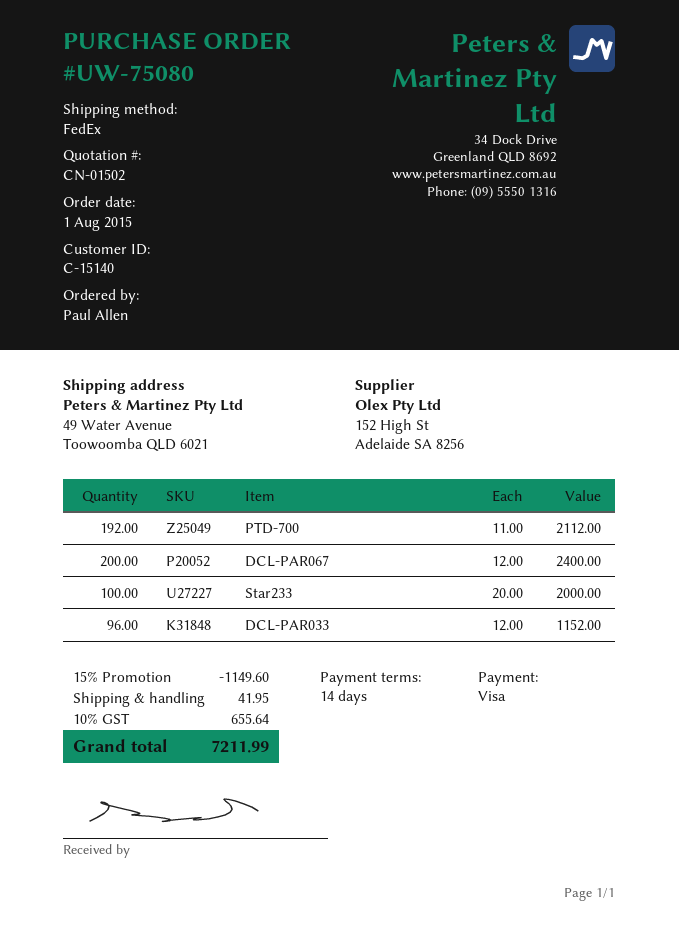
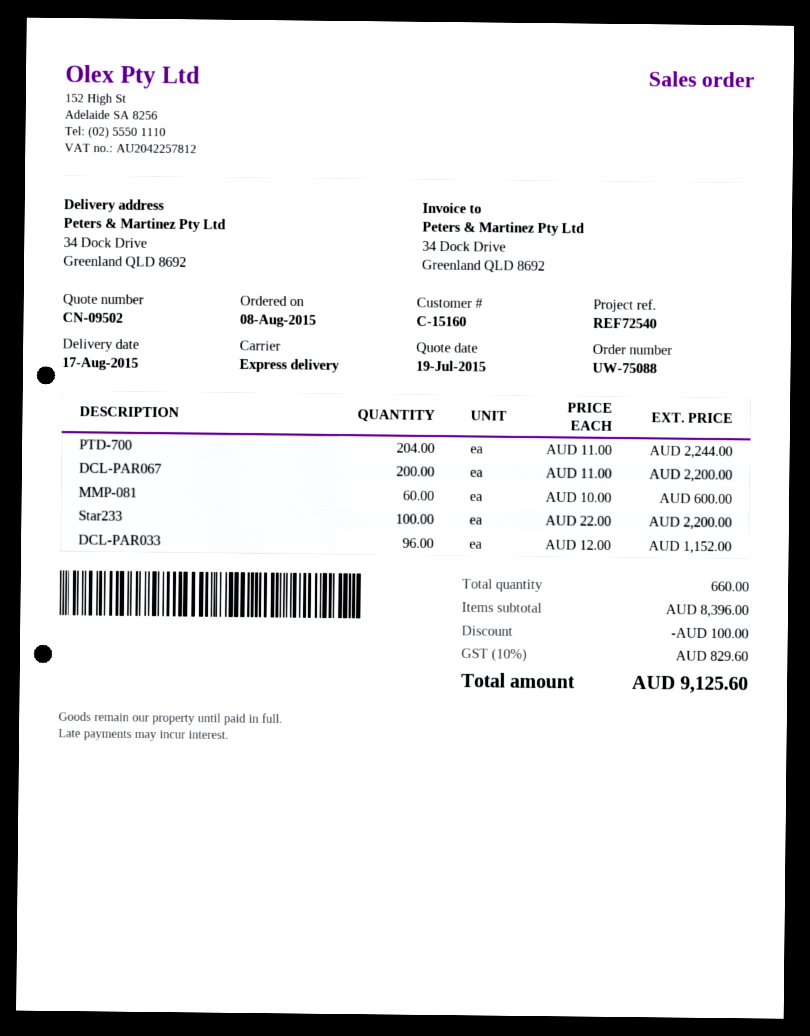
quote number: CN-01502 -> CN-09502
order number: UW-75080 -> UW-75088
order date: 2015-08-01 -> 2015-08-08
customer number: C-15140 -> C-15160
shipping method: FedEx -> express
ship to: 49 Water Avenue, Toowoomba QLD 6021 -> 34 Dock Drive, Greenland QLD 8692
PTD-700: 192 x 11.00 = 2112.00 -> 204 x 11.00 = 2244.00
DCL-PAR067: 200 x 12.00 = 2400.00 -> 200 x 11.00 = 2200.00
Star233: 100 x 20.00 = 2000.00 -> 100 x 22.00 = 2200.00
MMP-081: none -> 60 x 10.00 = 600.00
discount: 1149.60 -> 100.00
shipping: 41.95 -> none
tax: 10% = 655.64 -> 10% = 829.60
total: 7211.99 -> 9125.60

